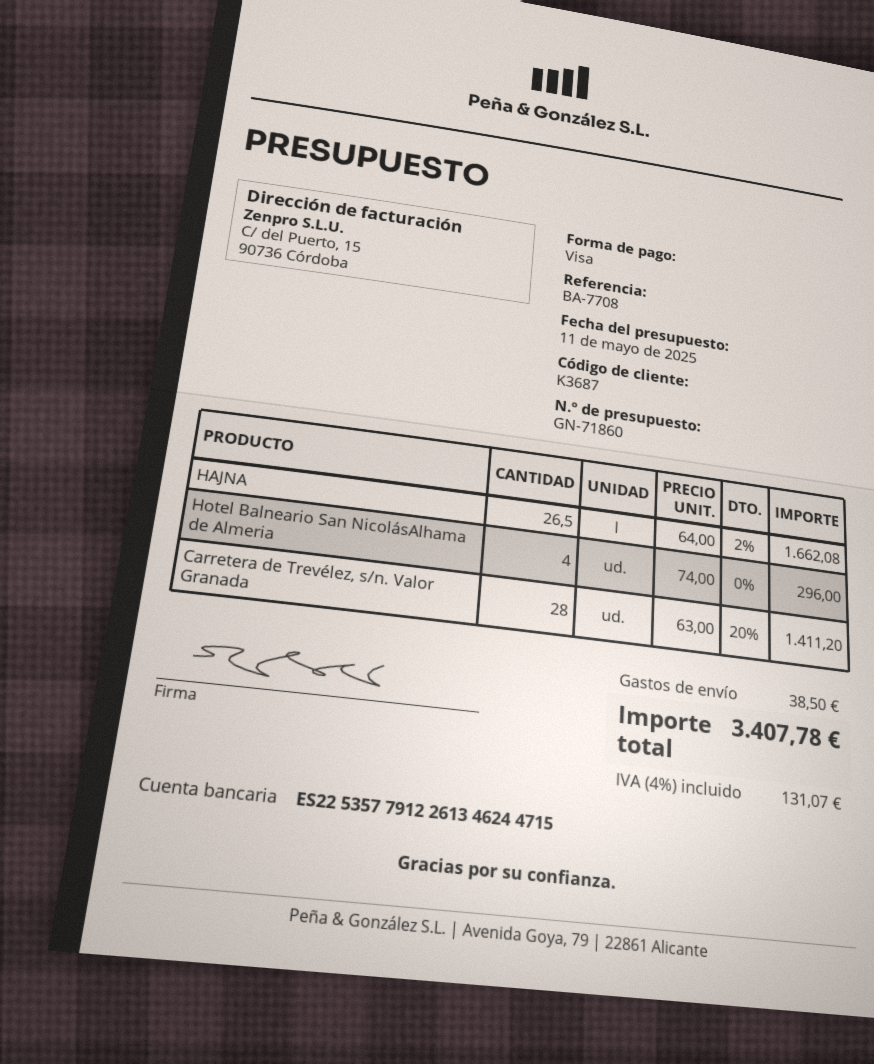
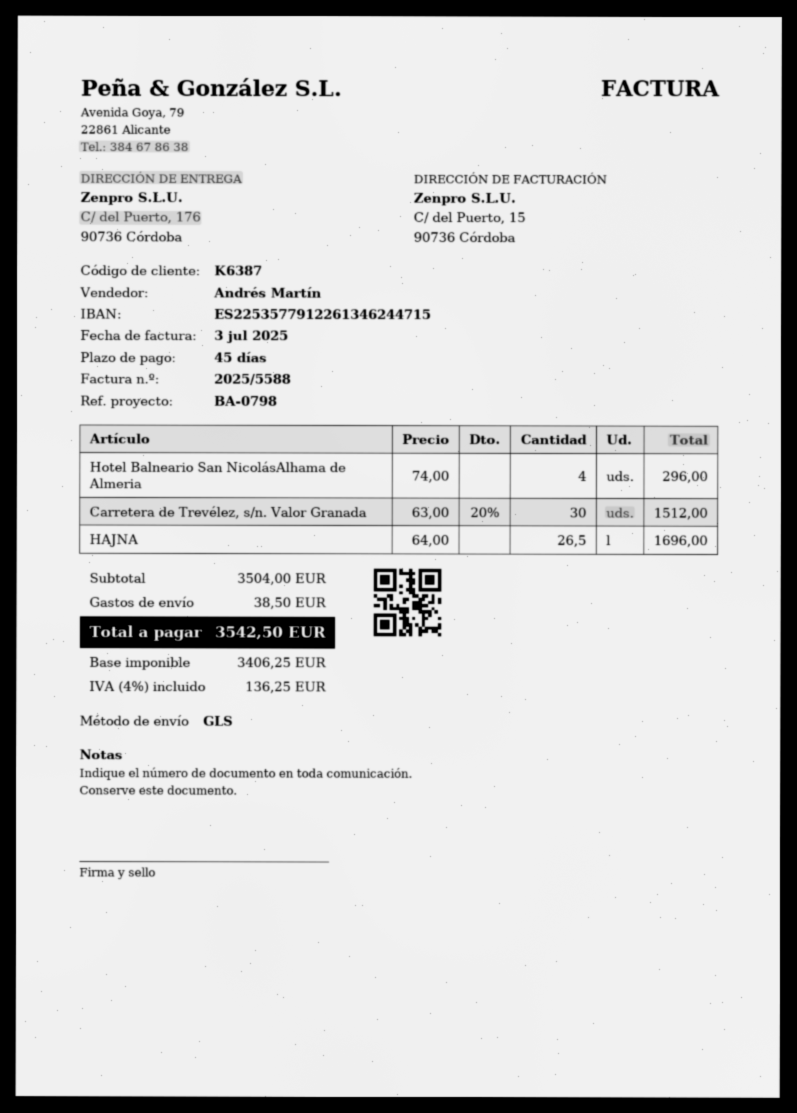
customer number: K3687 -> K6387
reference: BA-7708 -> BA-0798
HAJNA: 26.5 x 64.00 - 2% = 1662.08 -> 26.5 x 64.00 = 1696.00
Carretera de Trevélez, s/n. Valor Granada: 28 x 63.00 - 20% = 1411.20 -> 30 x 63.00 - 20% = 1512.00
tax: 4% = 131.07 -> 4% = 136.25
total: 3407.78 -> 3542.50

